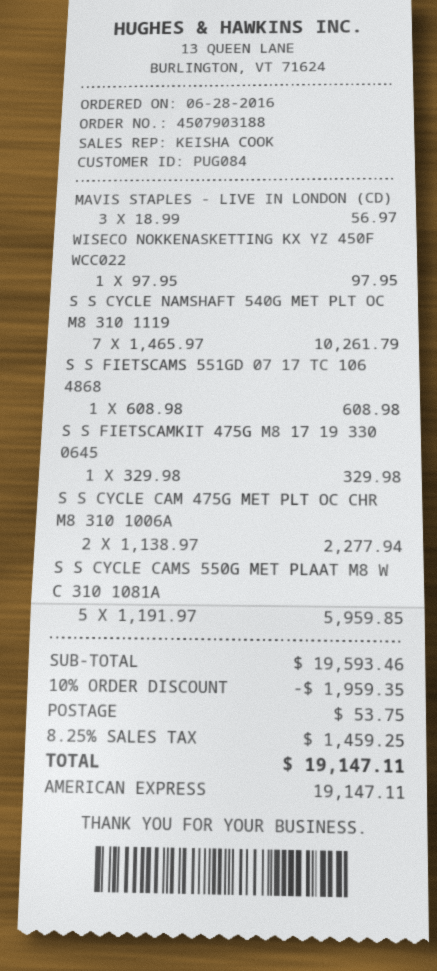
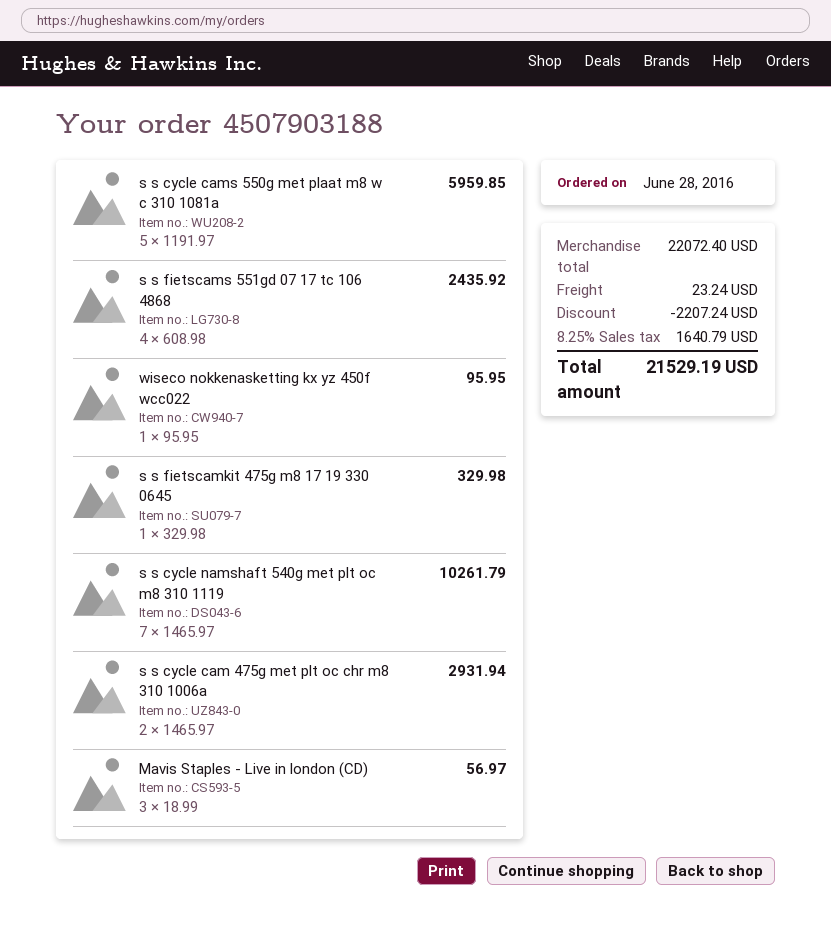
WISECO NOKKENASKETTING KX YZ 450F WCC022: 1 x 97.95 = 97.95 -> 1 x 95.95 = 95.95
S S FIETSCAMS 551GD 07 17 TC 106 4868: 1 x 608.98 = 608.98 -> 4 x 608.98 = 2435.92
S S CYCLE CAM 475G MET PLT OC CHR M8 310 1006A: 2 x 1138.97 = 2277.94 -> 2 x 1465.97 = 2931.94
subtotal: 19593.46 -> 22072.40
discount: 1959.35 -> 2207.24
shipping: 53.75 -> 23.24
tax: 8.25% = 1459.25 -> 8.25% = 1640.79
total: 19147.11 -> 21529.19

